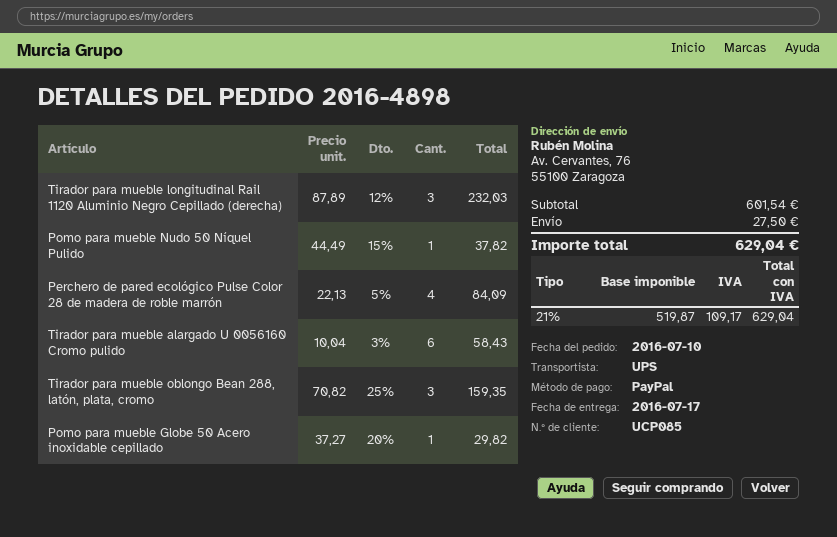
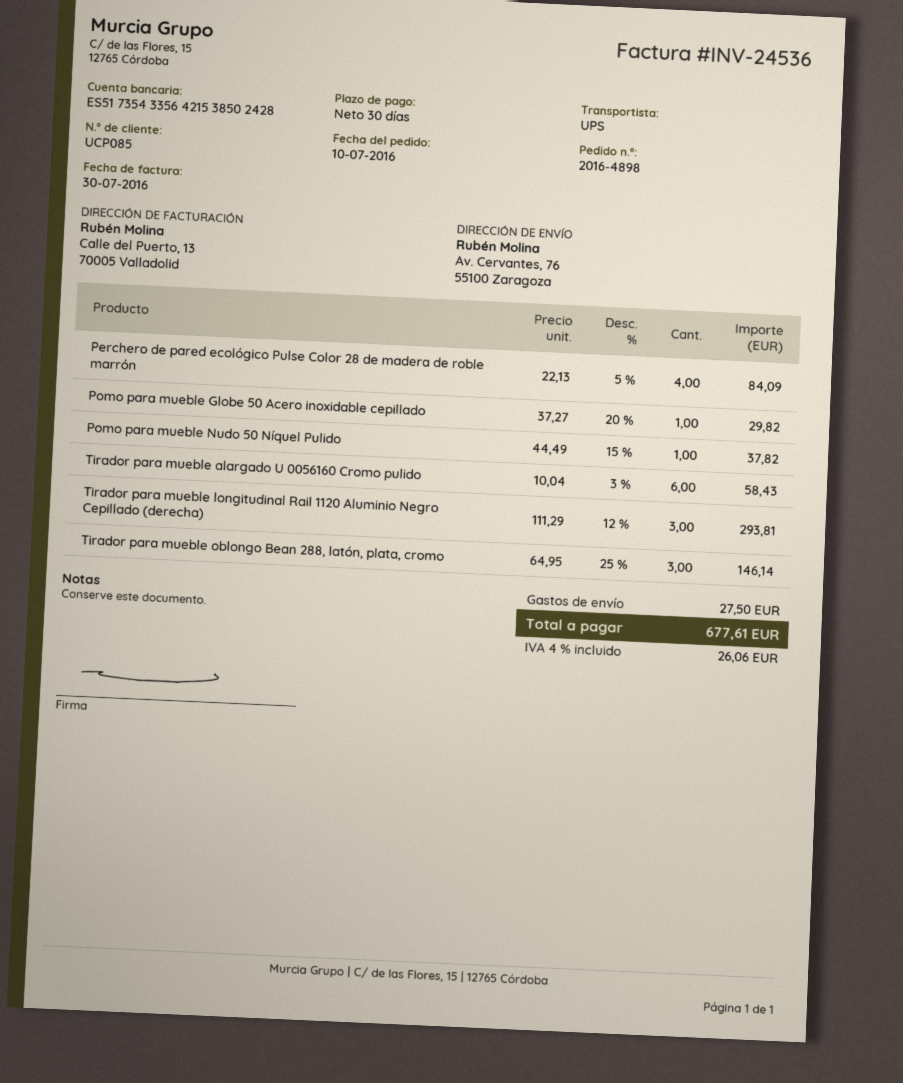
Tirador para mueble longitudinal Rail 1120 Aluminio Negro Cepillado (derecha): 3 x 87.89 - 12% = 232.03 -> 3 x 111.29 - 12% = 293.81
Tirador para mueble oblongo Bean 288, latón, plata, cromo: 3 x 70.82 - 25% = 159.35 -> 3 x 64.95 - 25% = 146.14
tax: 21% = 109.17 -> 4% = 26.06
total: 629.04 -> 677.61

